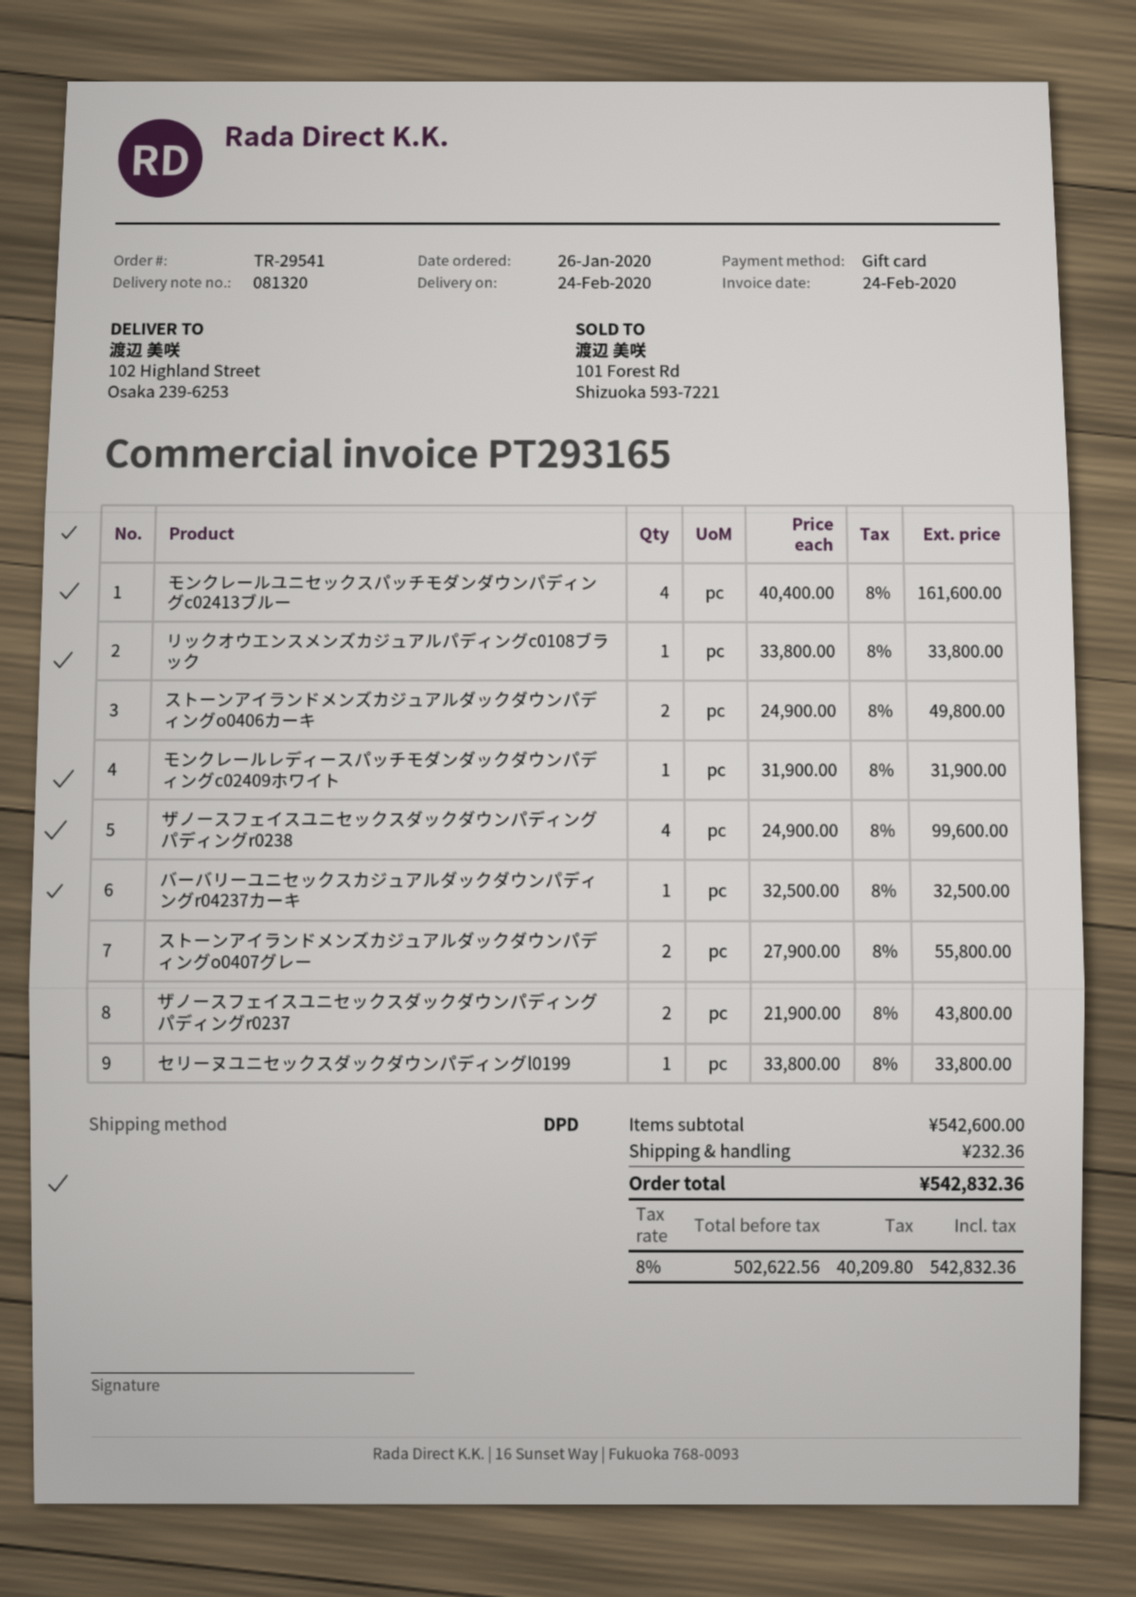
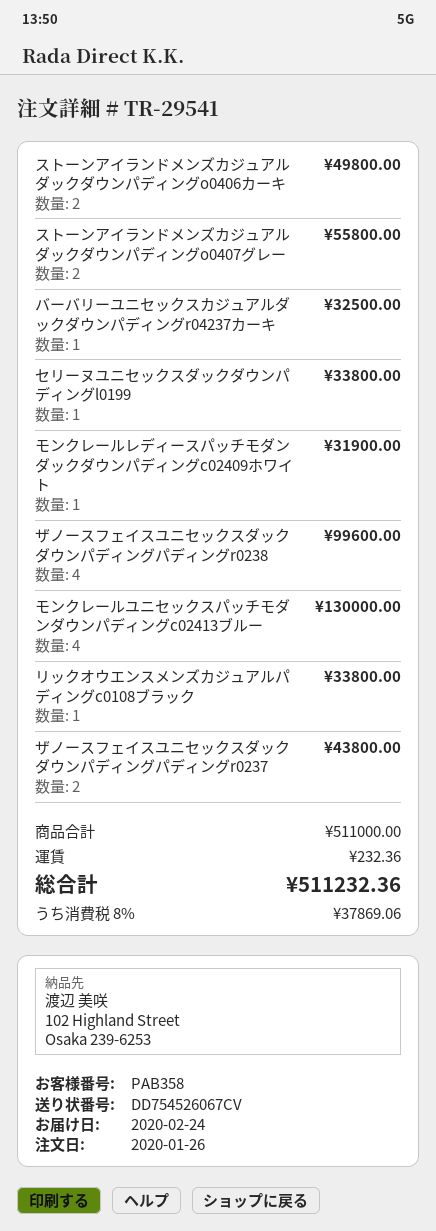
モンクレールユニセックスパッチモダンダウンパディングc02413ブルー: 4 for 161600.00 -> 4 for 130000.00
subtotal: 542600.00 -> 511000.00
tax: 8% = 40209.80 -> 8% = 37869.06
total: 542832.36 -> 511232.36

